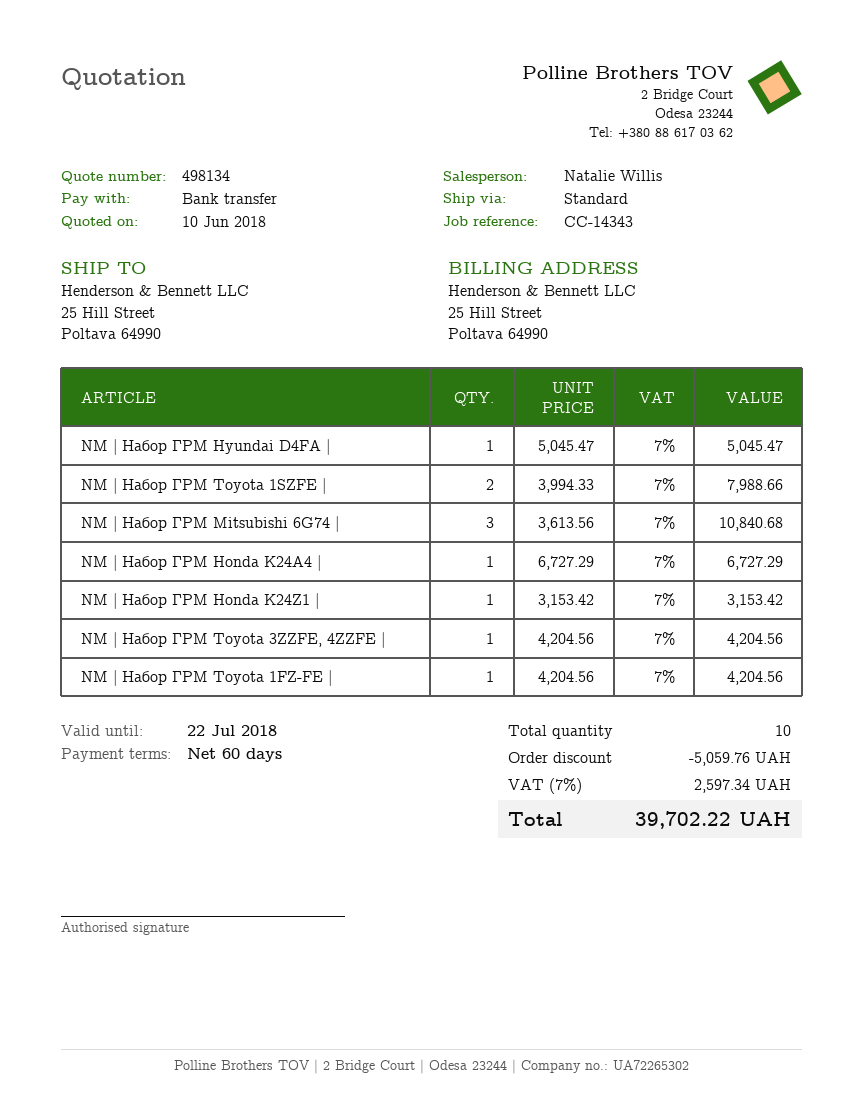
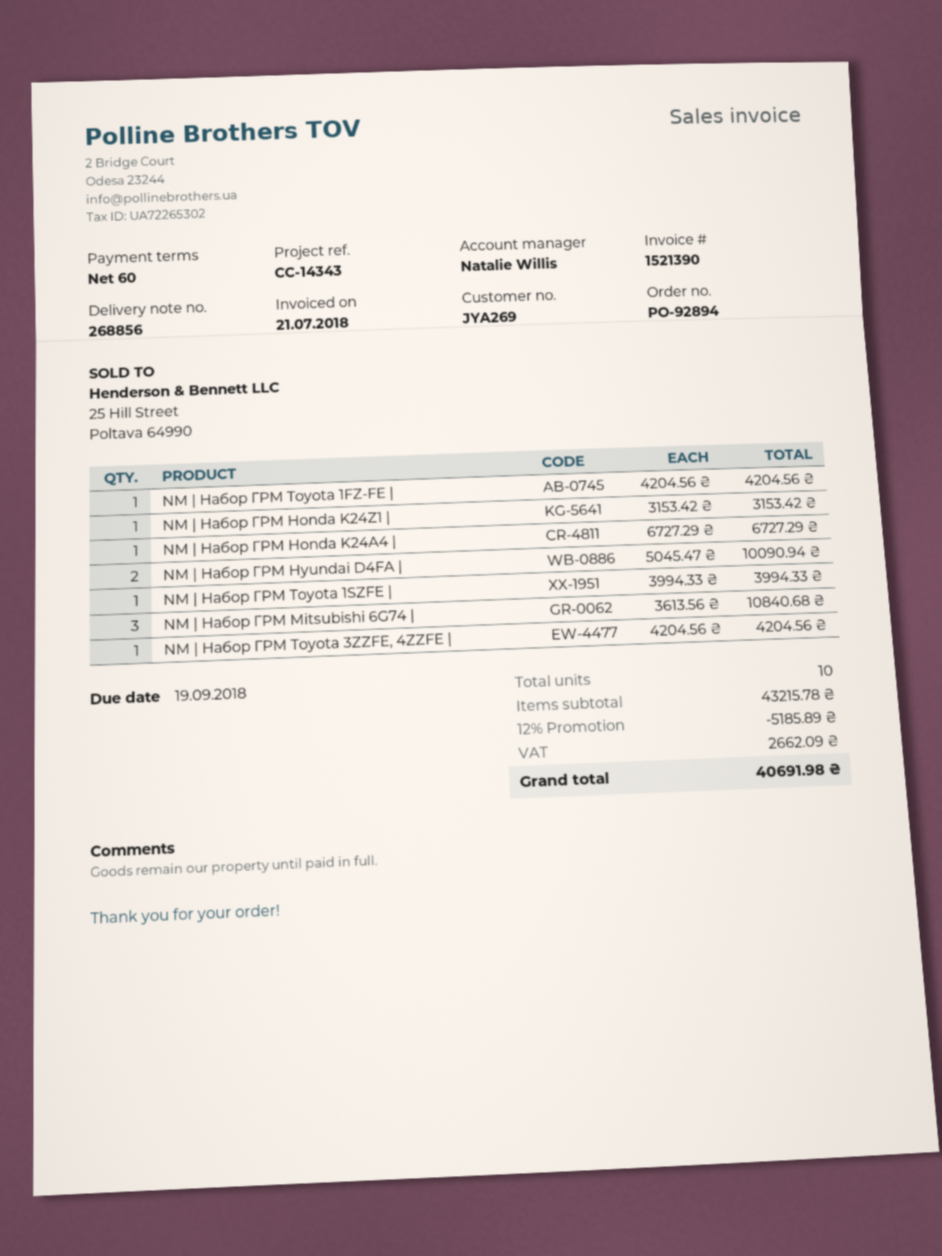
NM | Набор ГРМ Hyundai D4FA |: 1 x 5045.47 = 5045.47 -> 2 x 5045.47 = 10090.94
NM | Набор ГРМ Toyota 1SZFE |: 2 x 3994.33 = 7988.66 -> 1 x 3994.33 = 3994.33
discount: 5059.76 -> 5185.89
tax: 2597.34 -> 2662.09
total: 39702.22 -> 40691.98

